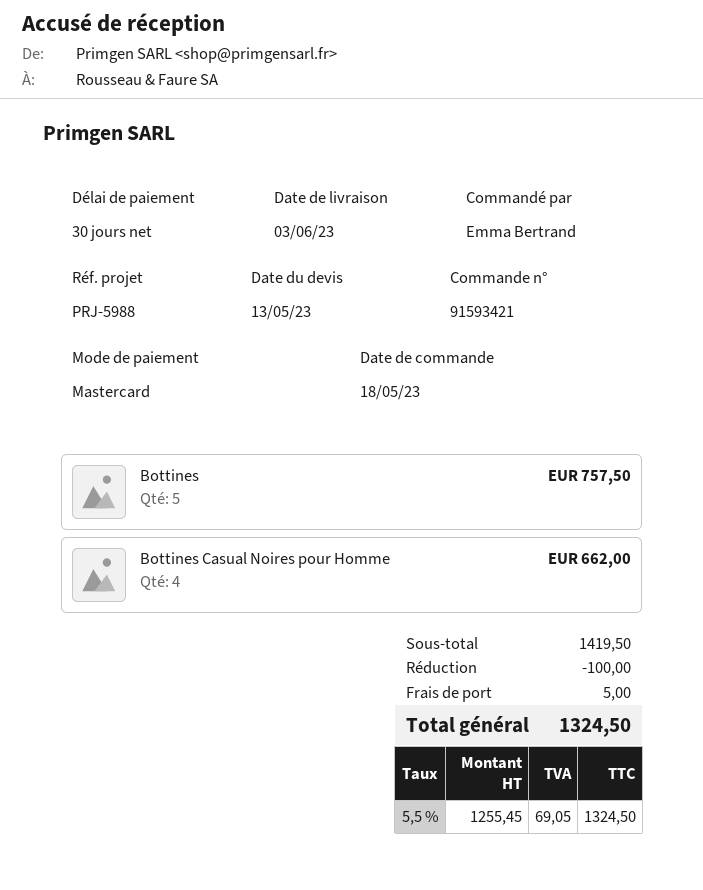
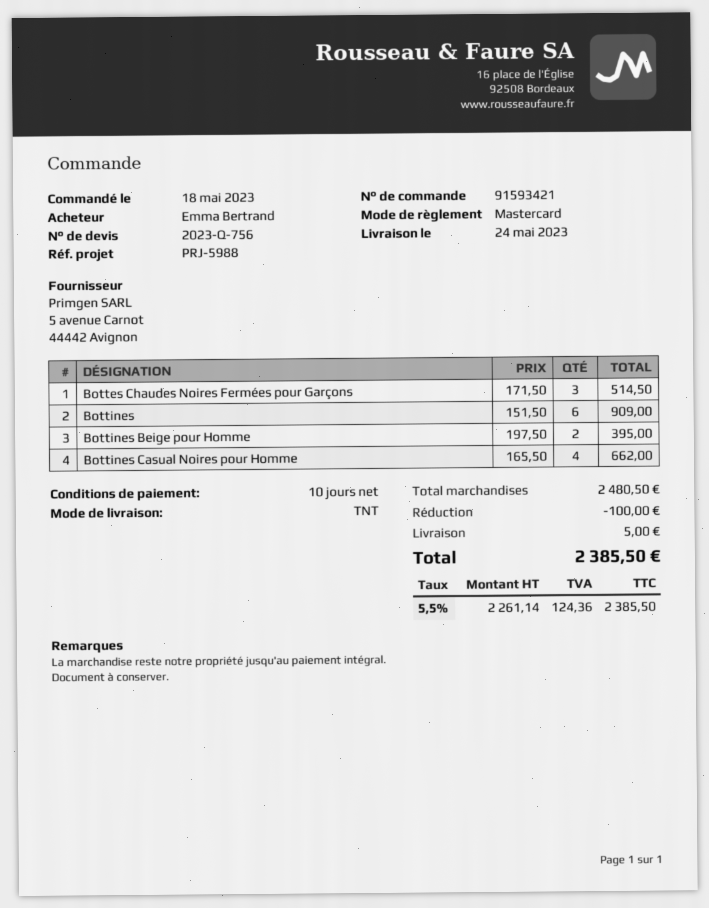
delivery date: 2023-06-03 -> 2023-05-24
payment terms: 30 days -> 10 days
Bottines: 5 for 757.50 -> 6 for 909.00
Bottes Chaudes Noires Fermées pour Garçons: none -> 3 for 514.50
Bottines Beige pour Homme: none -> 2 for 395.00
subtotal: 1419.50 -> 2480.50
net: 1255.45 -> 2261.14
tax: 5.5% = 69.05 -> 5.5% = 124.36
total: 1324.50 -> 2385.50

